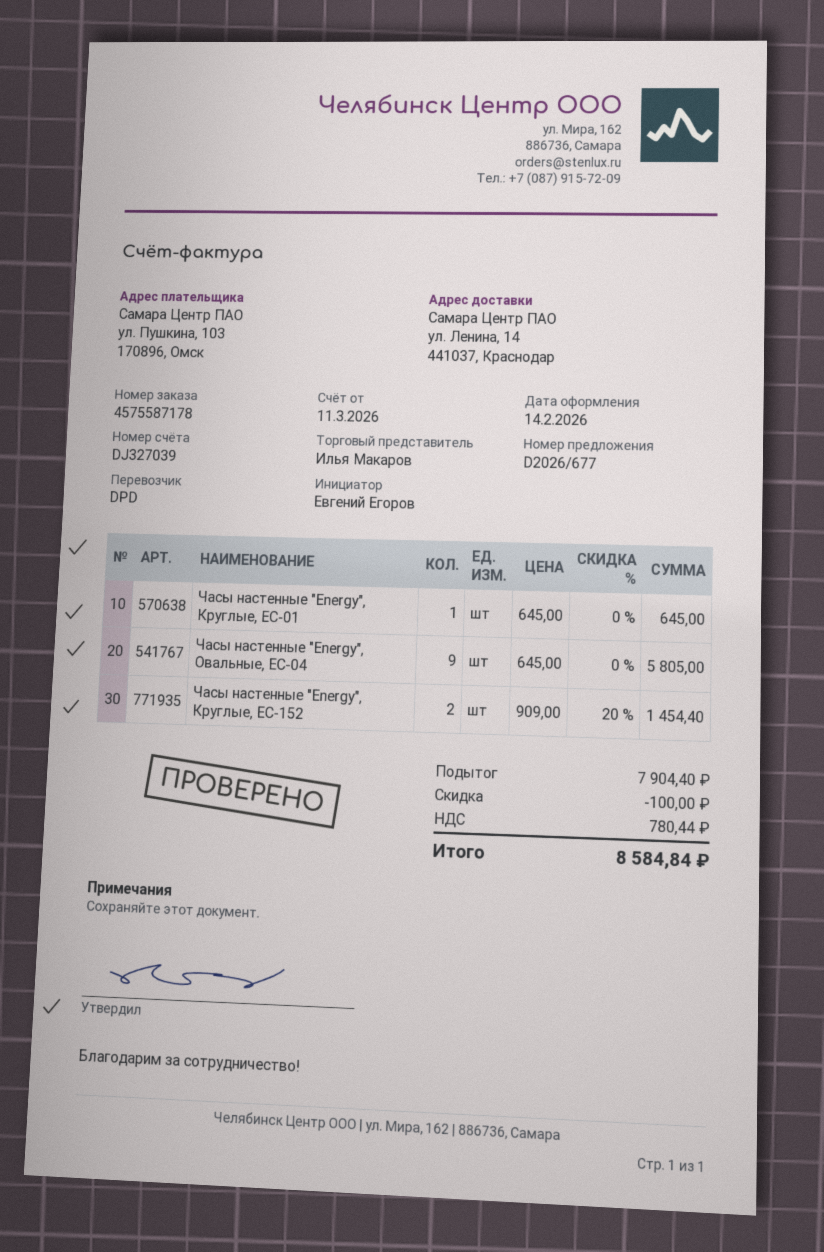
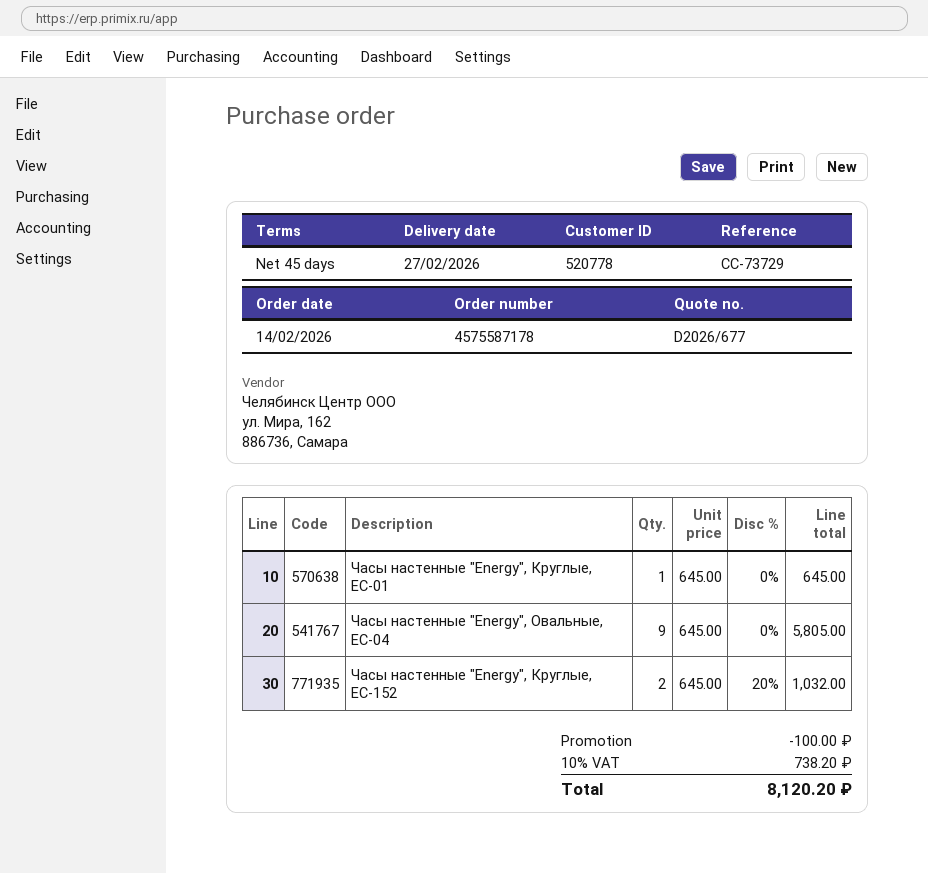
Часы настенные "Energy", Круглые, ЕС-152: 2 x 909.00 - 20% = 1454.40 -> 2 x 645.00 - 20% = 1032.00
tax: 780.44 -> 738.20
total: 8584.84 -> 8120.20

